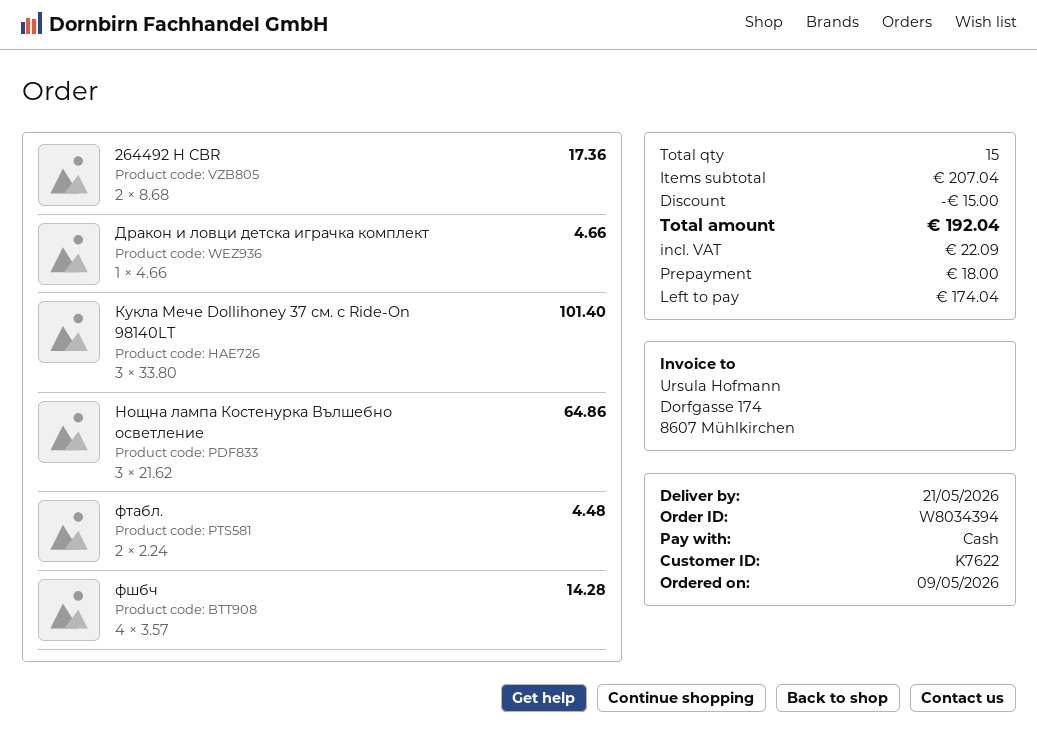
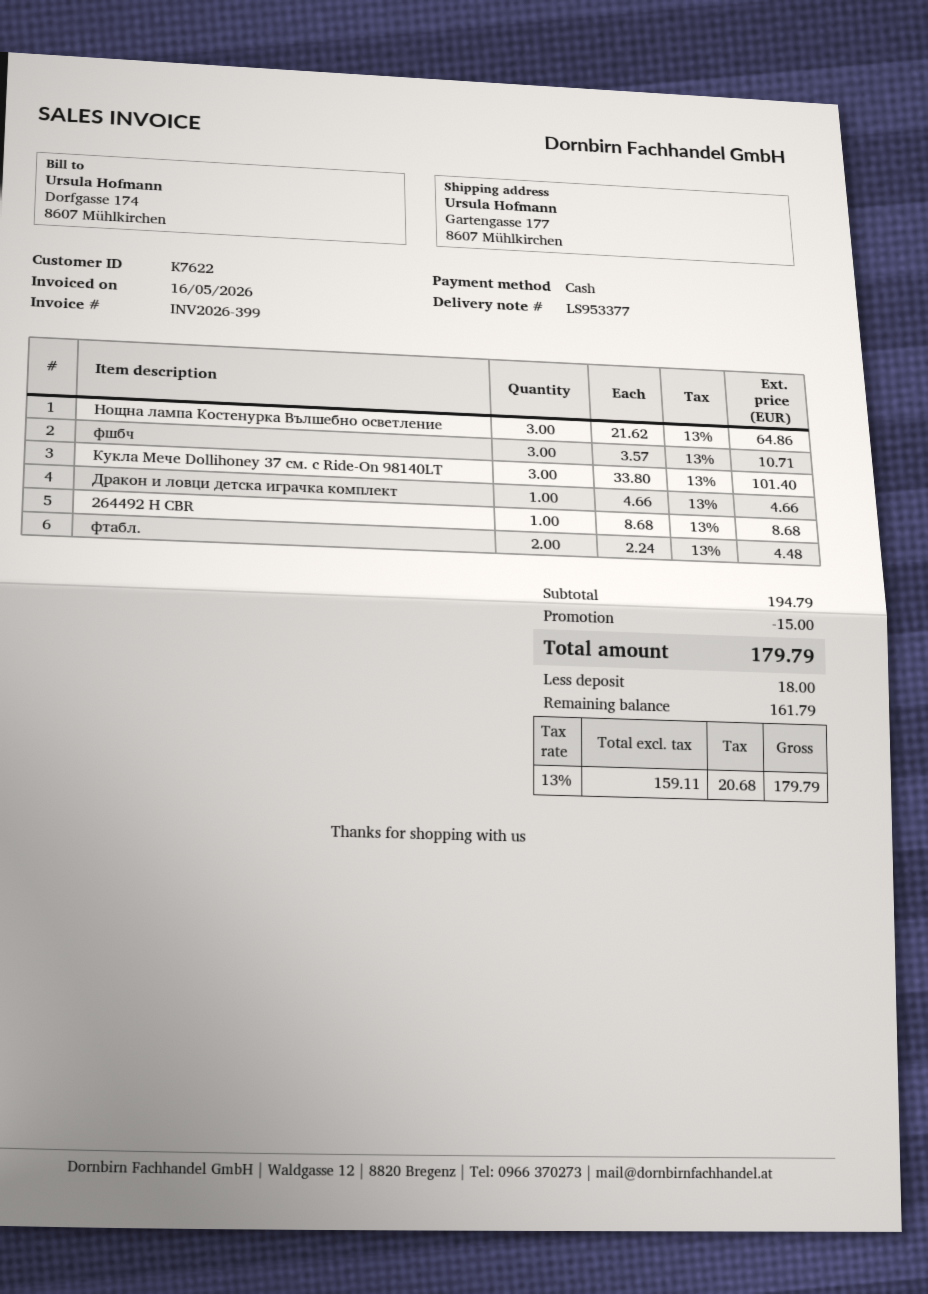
264492 H CBR: 2 x 8.68 = 17.36 -> 1 x 8.68 = 8.68
фшбч: 4 x 3.57 = 14.28 -> 3 x 3.57 = 10.71
subtotal: 207.04 -> 194.79
tax: 22.09 -> 20.68
total: 192.04 -> 179.79
balance: 174.04 -> 161.79

